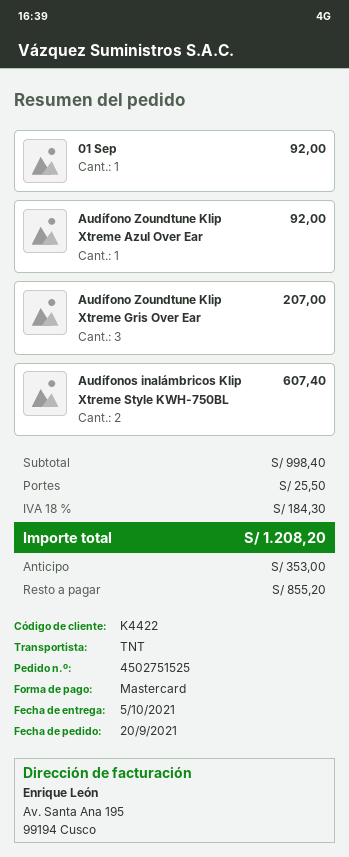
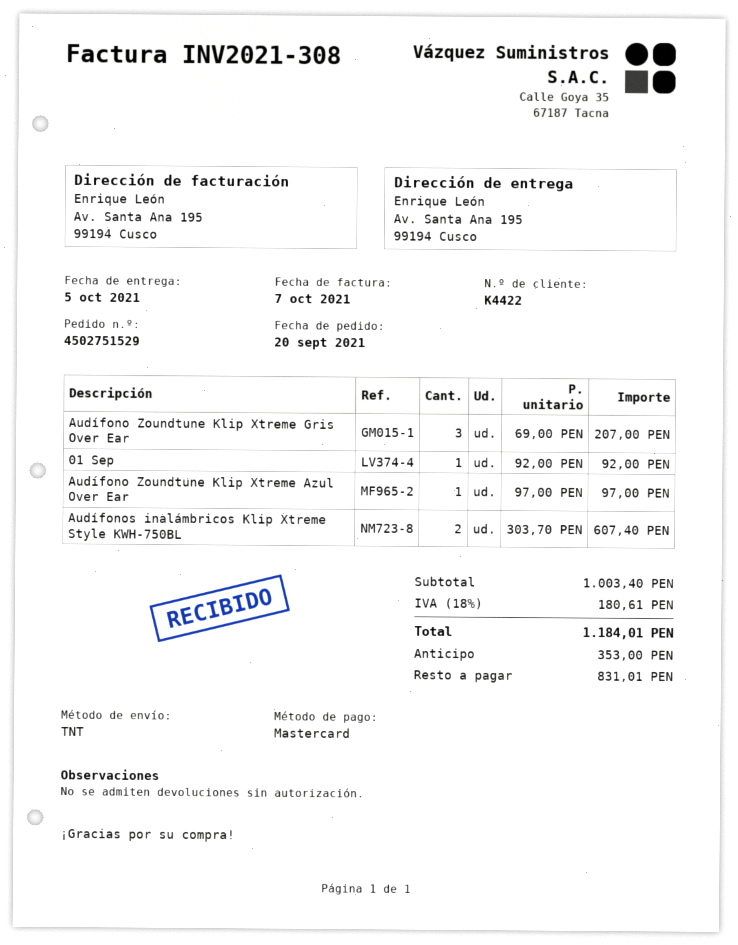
order number: 4502751525 -> 4502751529
Audífono Zoundtune Klip Xtreme Azul Over Ear: 1 for 92.00 -> 1 for 97.00
subtotal: 998.40 -> 1003.40
shipping: 25.50 -> none
tax: 18% = 184.30 -> 18% = 180.61
total: 1208.20 -> 1184.01
balance: 855.20 -> 831.01

